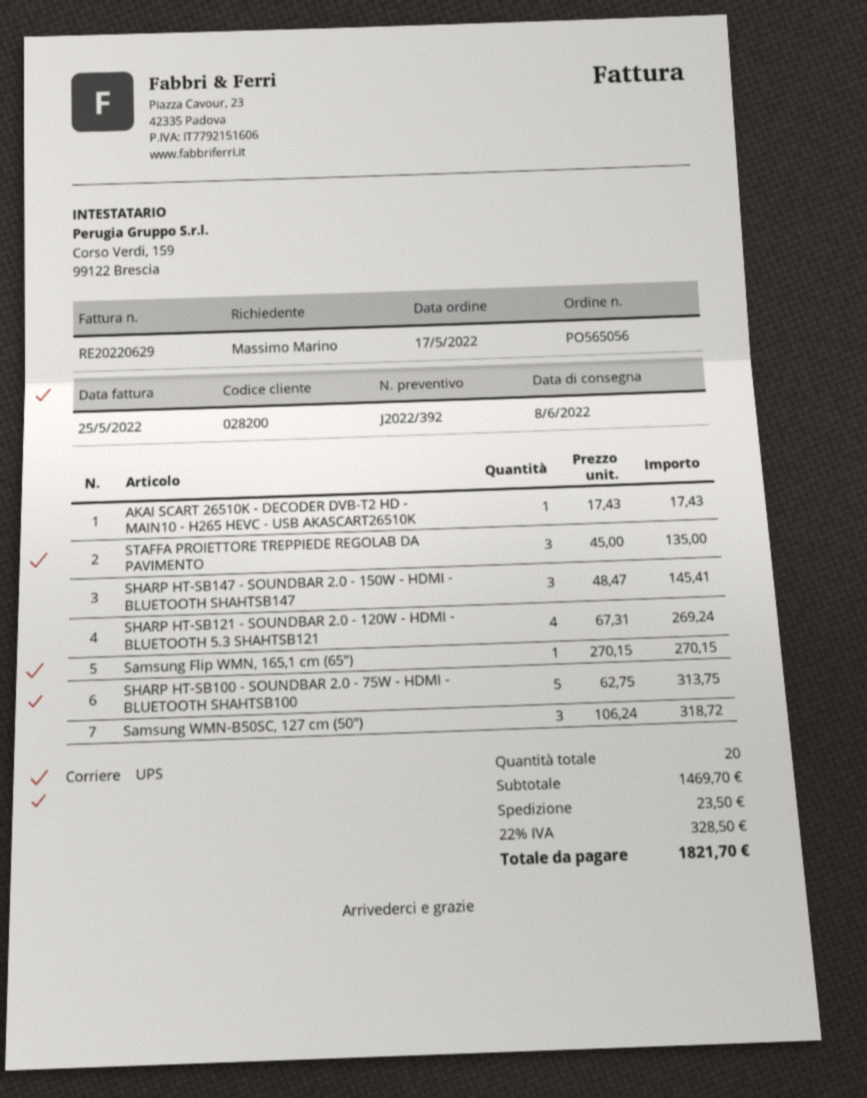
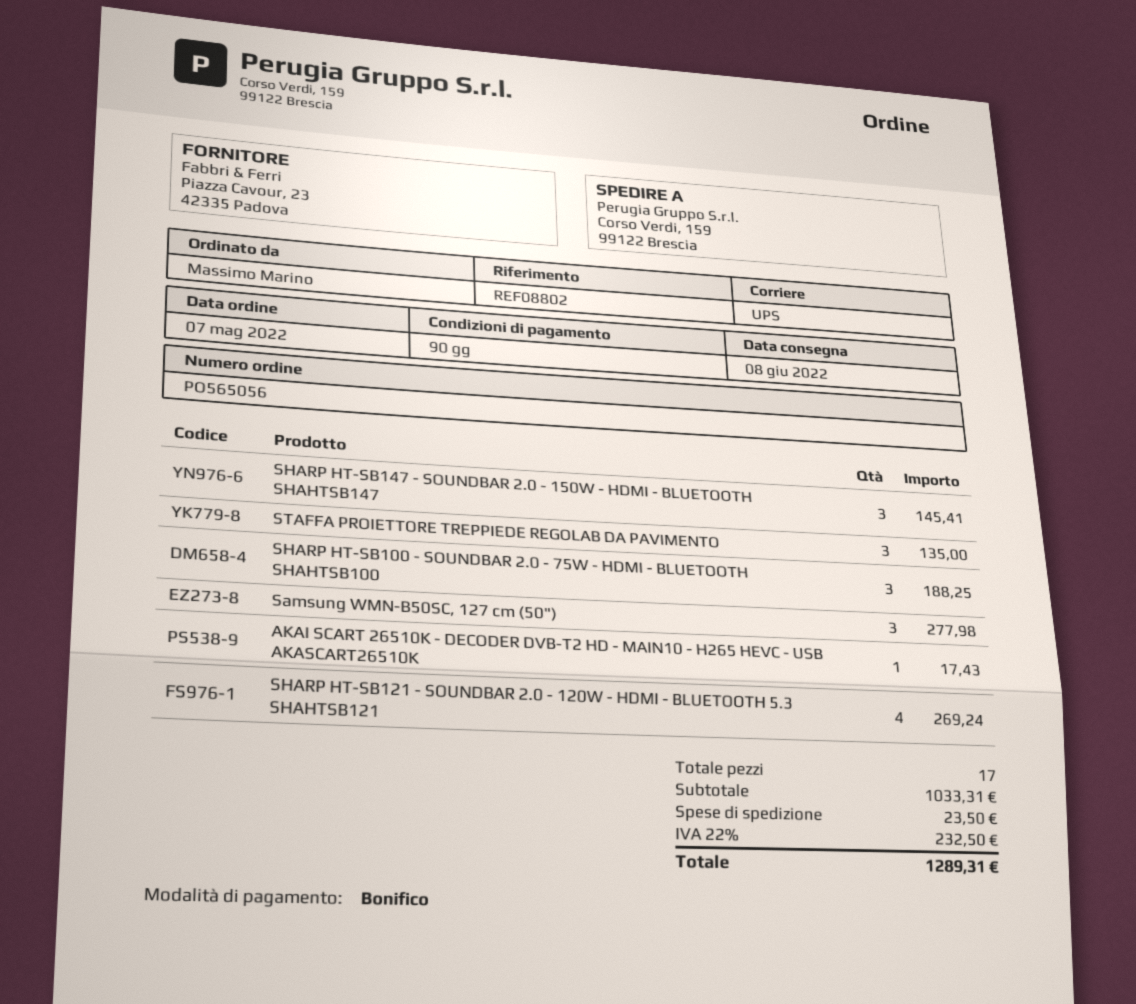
order date: 2022-05-17 -> 2022-05-07
Samsung Flip WMN, 165,1 cm (65"): 1 for 270.15 -> none
SHARP HT-SB100 - SOUNDBAR 2.0 - 75W - HDMI - BLUETOOTH SHAHTSB100: 5 for 313.75 -> 3 for 188.25
Samsung WMN-B50SC, 127 cm (50"): 3 for 318.72 -> 3 for 277.98
total quantity: 20 -> 17
subtotal: 1469.70 -> 1033.31
tax: 22% = 328.50 -> 22% = 232.50
total: 1821.70 -> 1289.31

